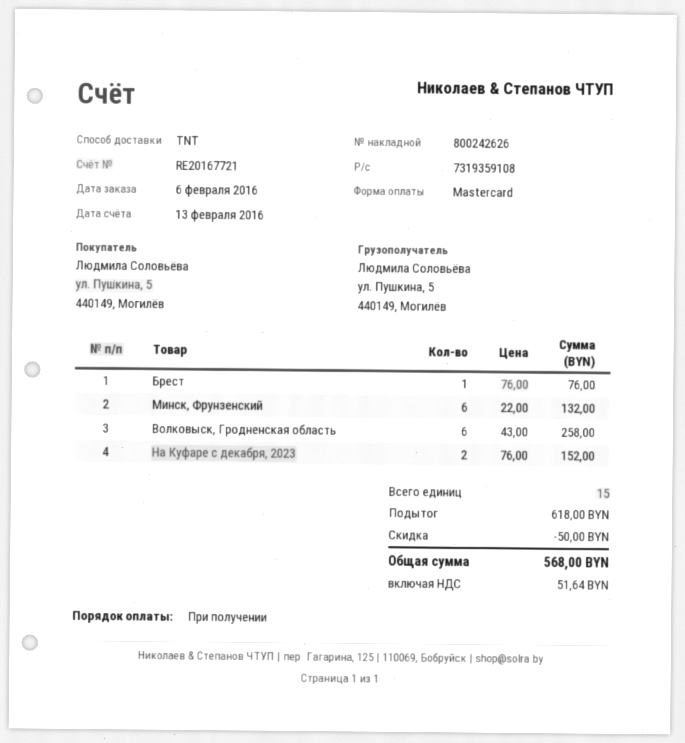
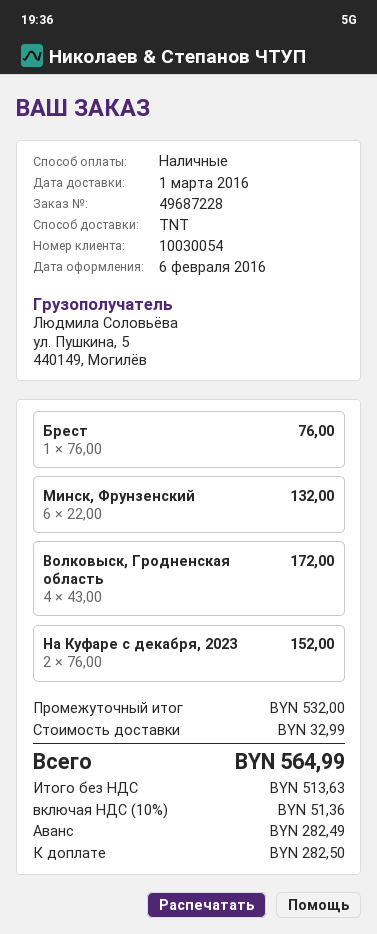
payment method: Mastercard -> cash
Волковыск, Гродненская область: 6 x 43.00 = 258.00 -> 4 x 43.00 = 172.00
subtotal: 618.00 -> 532.00
discount: 50.00 -> none
shipping: none -> 32.99
tax: 51.64 -> 51.36
total: 568.00 -> 564.99

